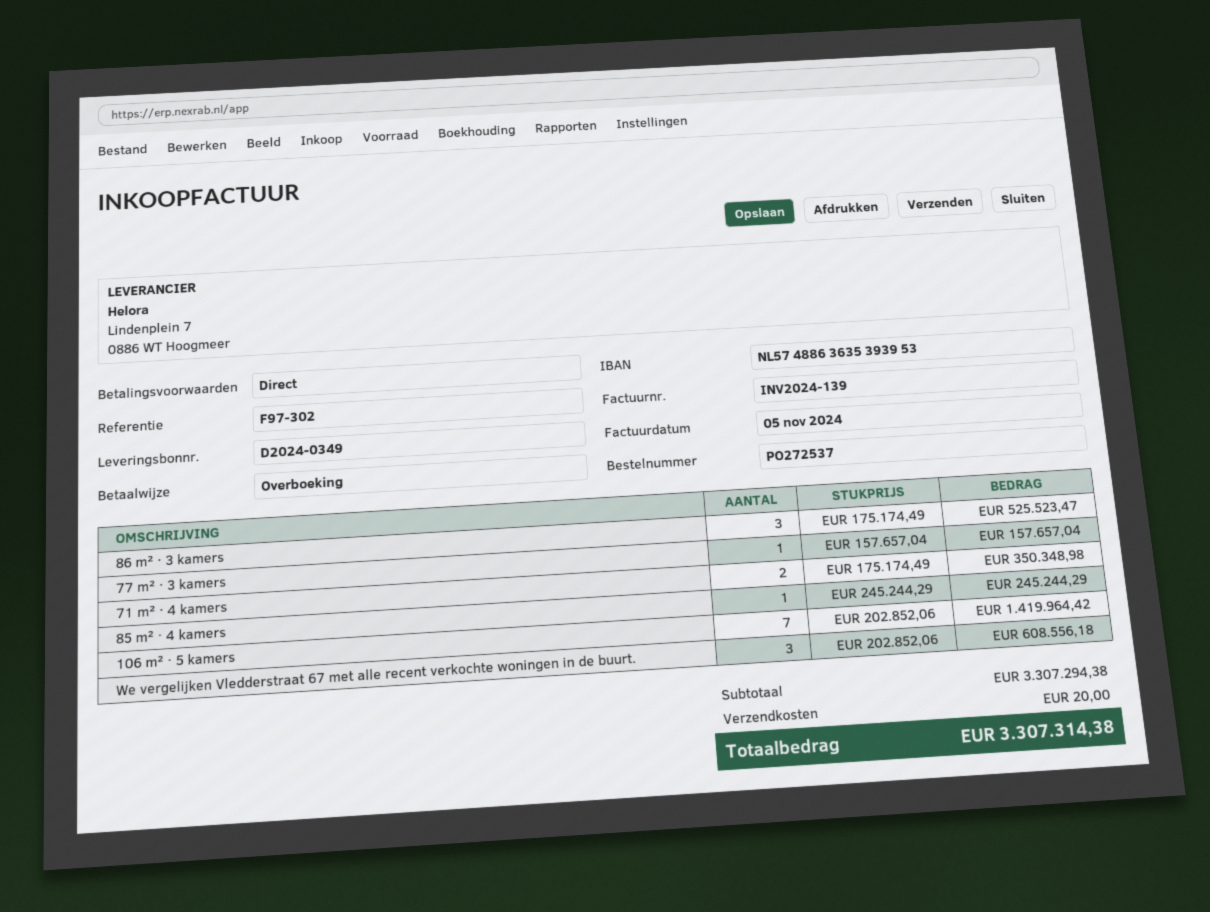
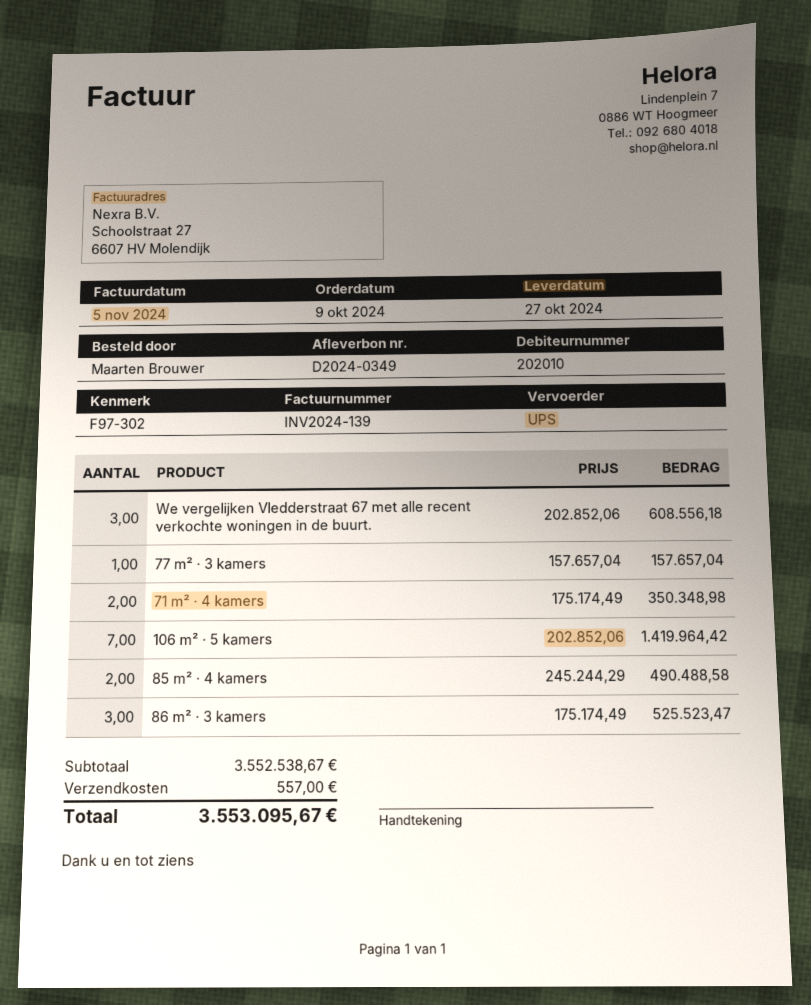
85 m² · 4 kamers: 1 x 245244.29 = 245244.29 -> 2 x 245244.29 = 490488.58
subtotal: 3307294.38 -> 3552538.67
shipping: 20.00 -> 557.00
total: 3307314.38 -> 3553095.67

